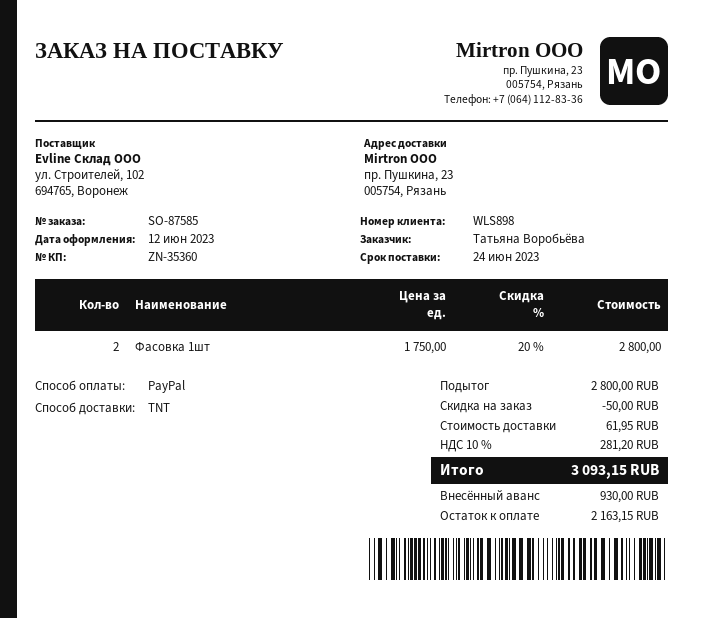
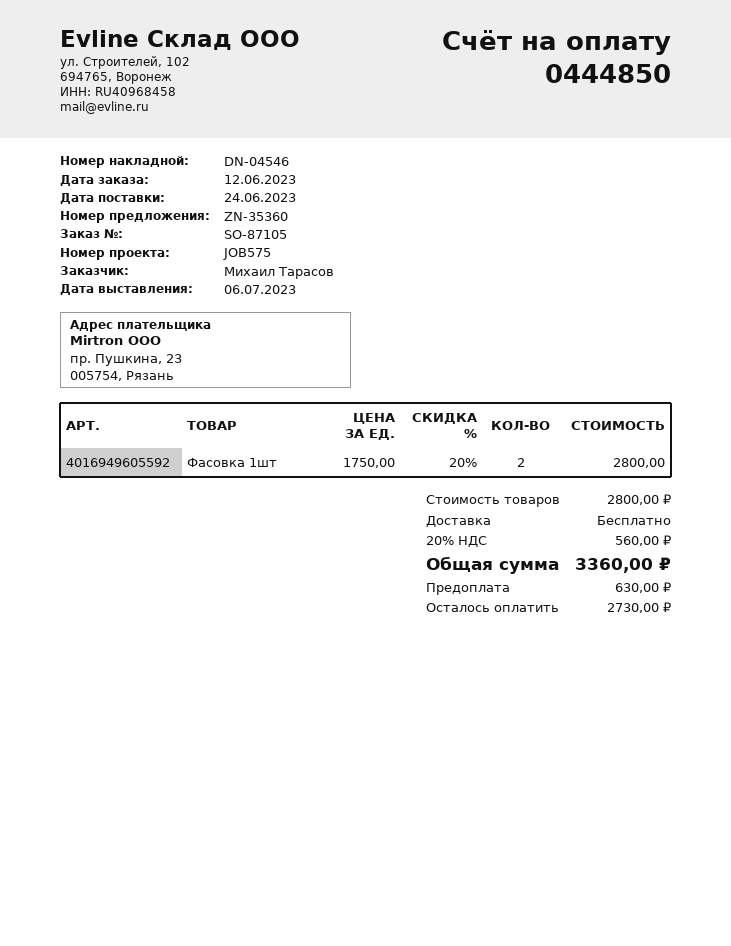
order number: SO-87585 -> SO-87105
ordered by: Татьяна Воробьёва -> Михаил Тарасов
discount: 50.00 -> none
shipping: 61.95 -> 0.00
tax: 10% = 281.20 -> 20% = 560.00
total: 3093.15 -> 3360.00
deposit: 930.00 -> 630.00
balance: 2163.15 -> 2730.00

